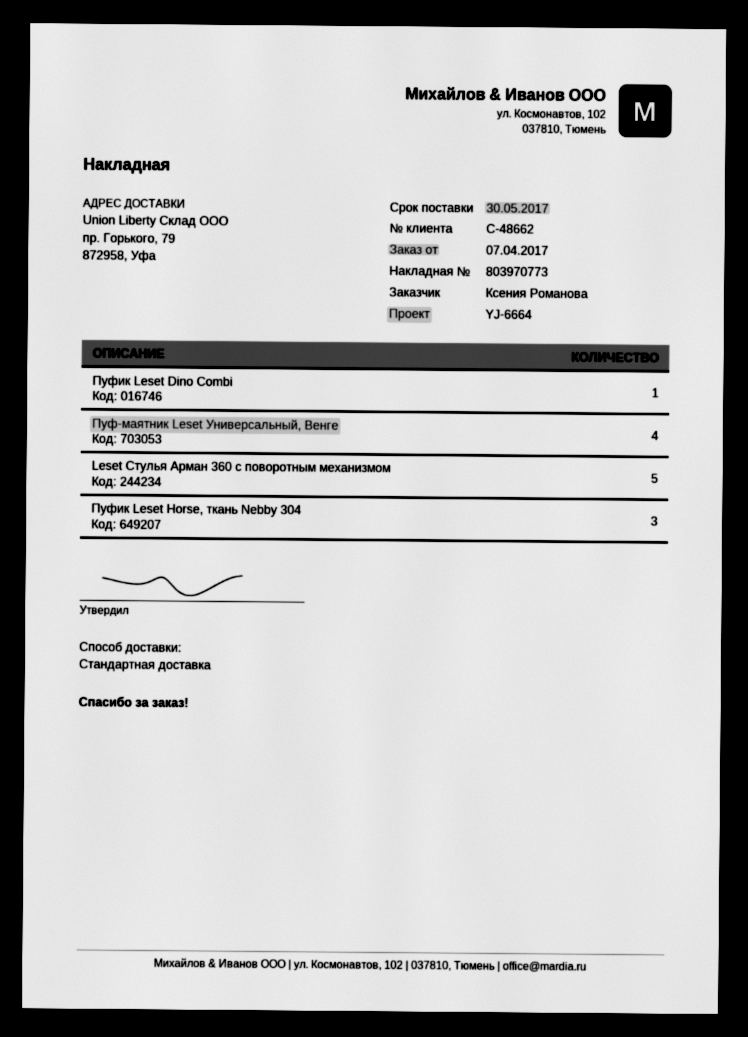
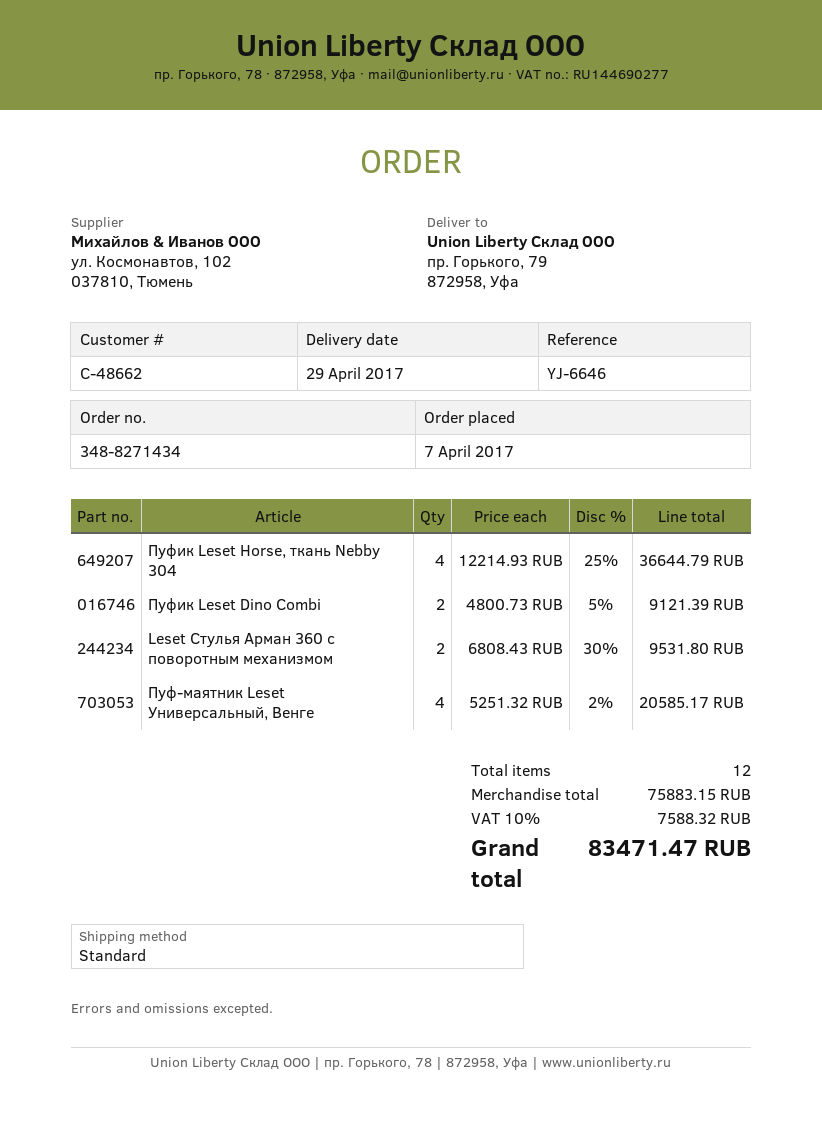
delivery date: 2017-05-30 -> 2017-04-29
reference: YJ-6664 -> YJ-6646
Пуфик Leset Dino Combi: 1 -> 2
Leset Стулья Арман 360 с поворотным механизмом: 5 -> 2
Пуфик Leset Horse, ткань Nebby 304: 3 -> 4

